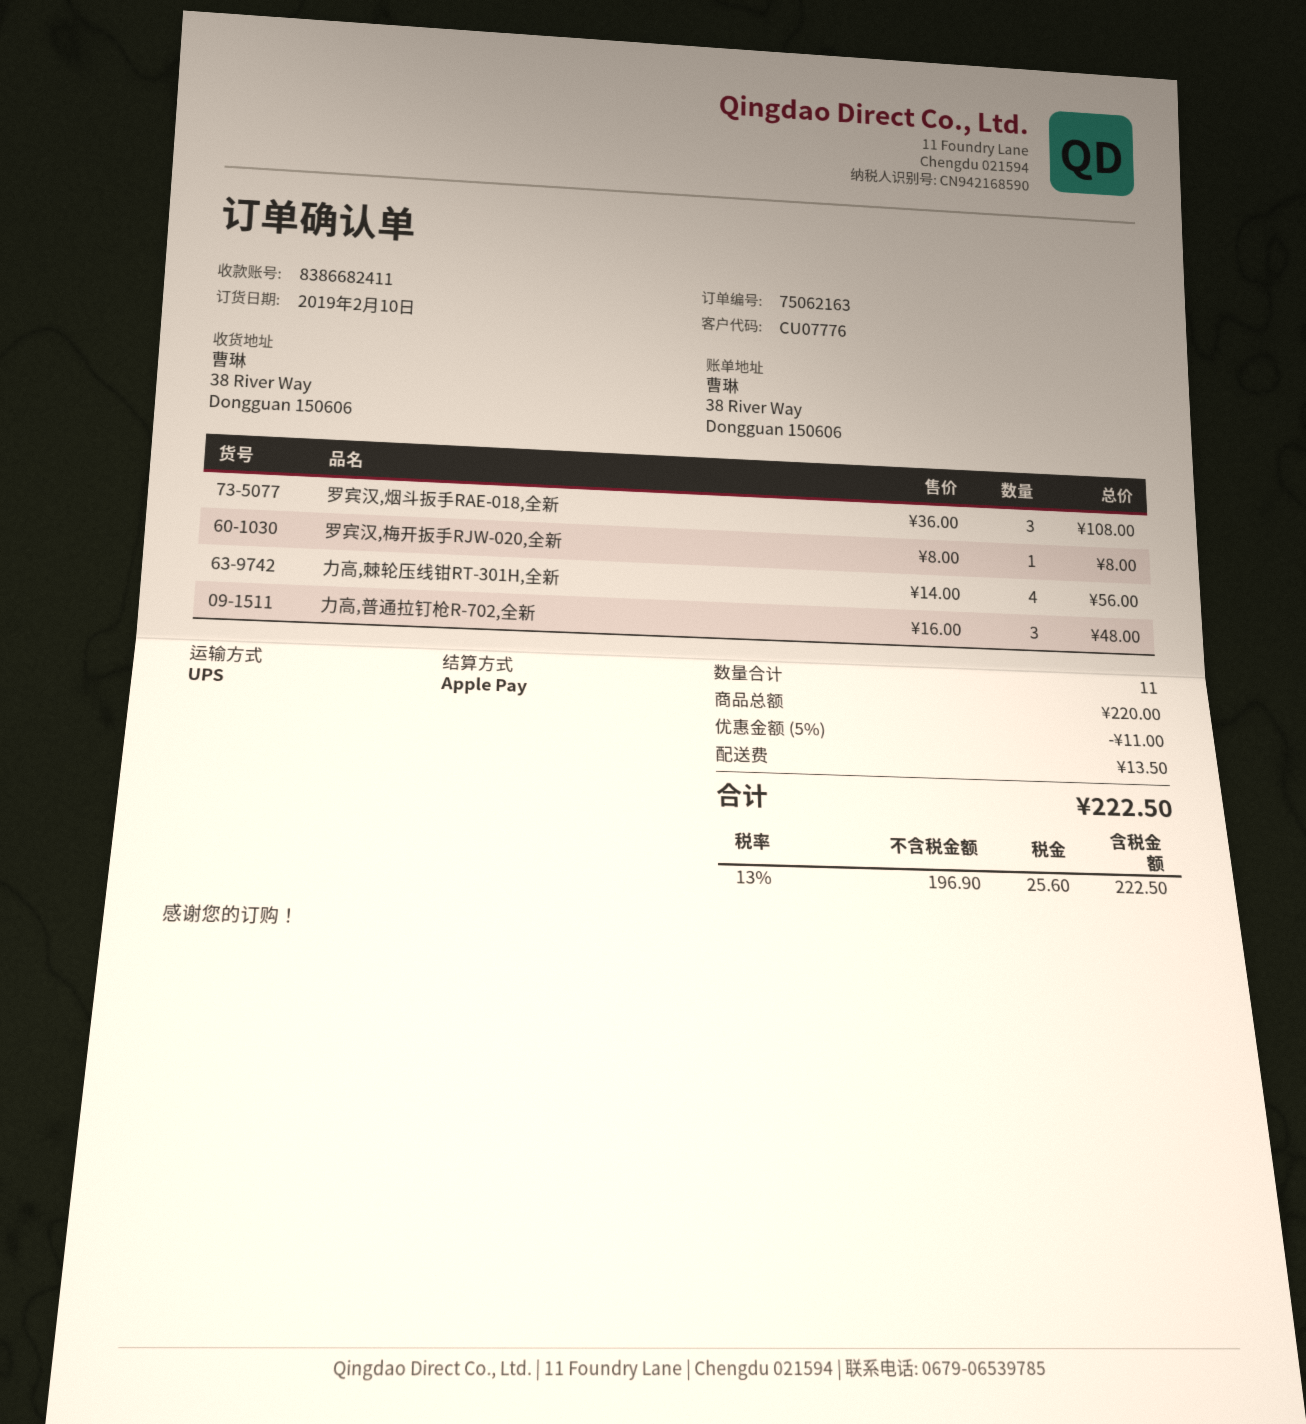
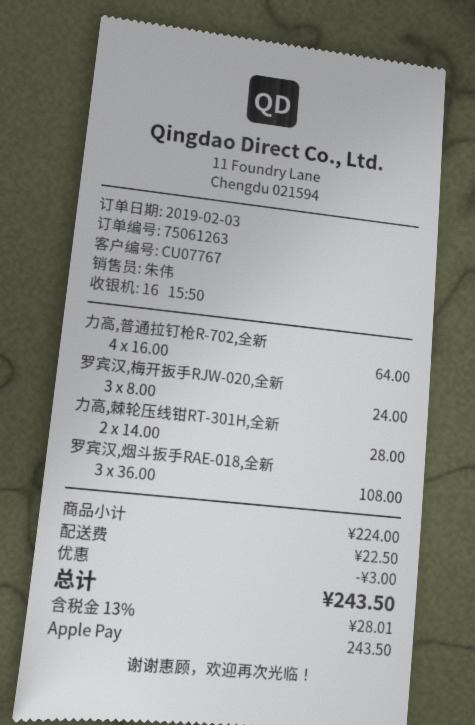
order number: 75062163 -> 75061263
order date: 2019-02-10 -> 2019-02-03
customer number: CU07776 -> CU07767
罗宾汉,梅开扳手RJW-020,全新: 1 x 8.00 = 8.00 -> 3 x 8.00 = 24.00
力高,棘轮压线钳RT-301H,全新: 4 x 14.00 = 56.00 -> 2 x 14.00 = 28.00
力高,普通拉钉枪R-702,全新: 3 x 16.00 = 48.00 -> 4 x 16.00 = 64.00
subtotal: 220.00 -> 224.00
discount: 11.00 -> 3.00
shipping: 13.50 -> 22.50
tax: 13% = 25.60 -> 13% = 28.01
total: 222.50 -> 243.50

